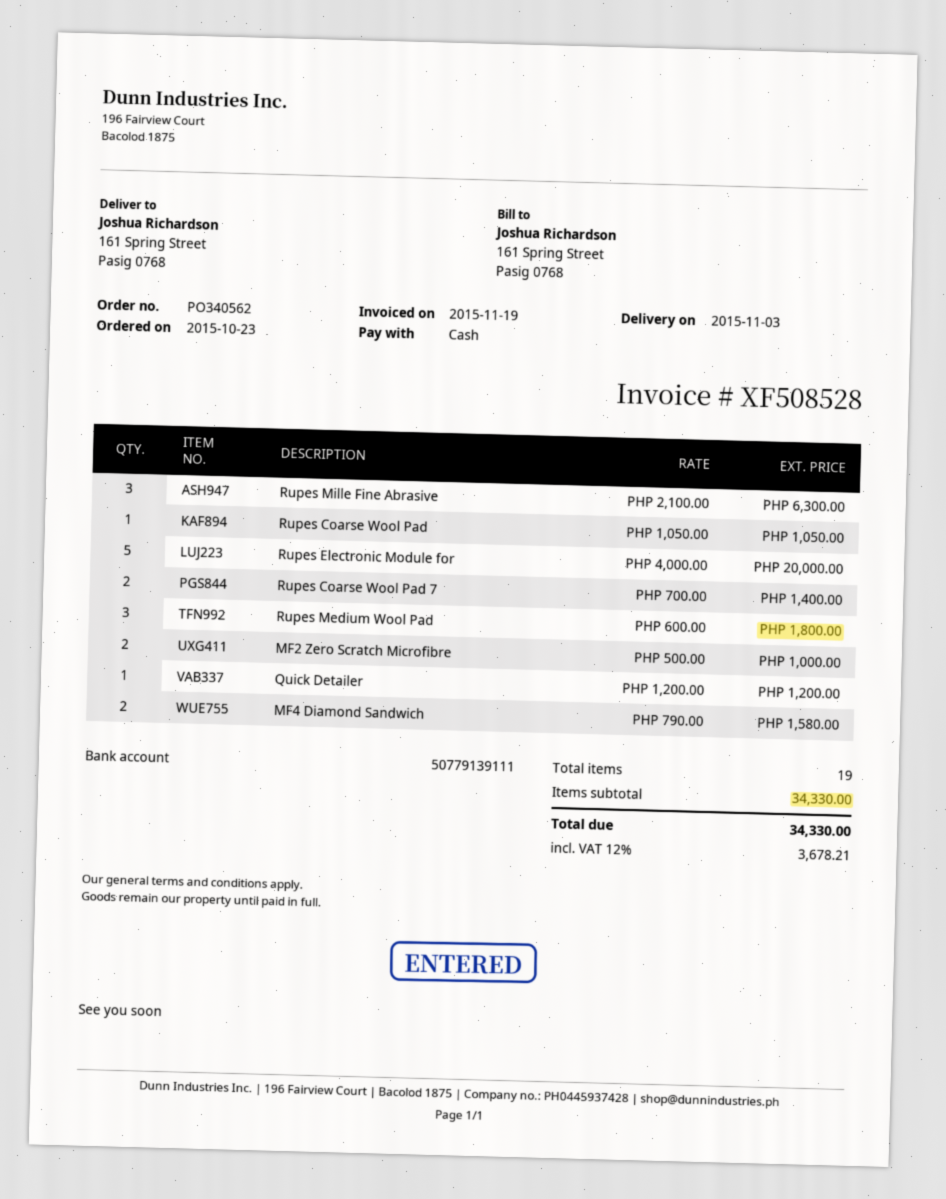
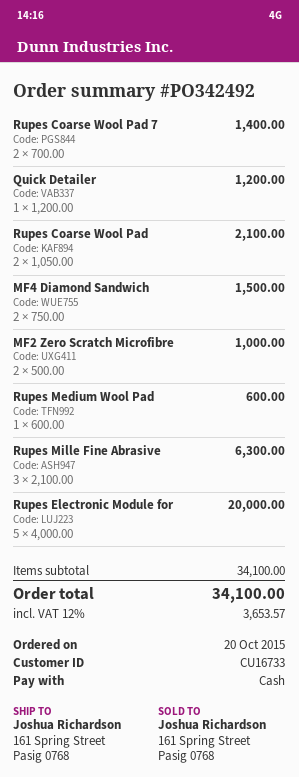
order number: PO340562 -> PO342492
order date: 2015-10-23 -> 2015-10-20
Rupes Coarse Wool Pad: 1 x 1050.00 = 1050.00 -> 2 x 1050.00 = 2100.00
Rupes Medium Wool Pad: 3 x 600.00 = 1800.00 -> 1 x 600.00 = 600.00
MF4 Diamond Sandwich: 2 x 790.00 = 1580.00 -> 2 x 750.00 = 1500.00
subtotal: 34330.00 -> 34100.00
tax: 12% = 3678.21 -> 12% = 3653.57
total: 34330.00 -> 34100.00

